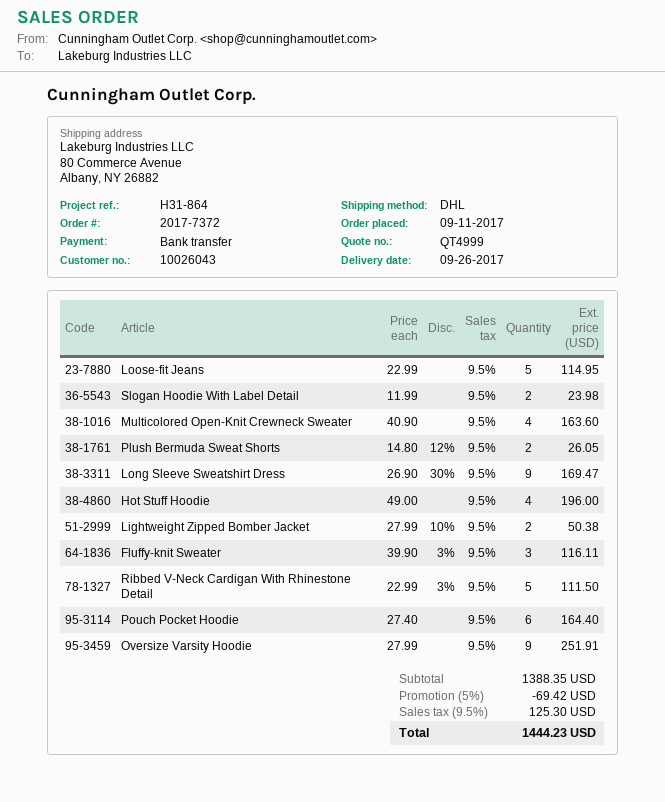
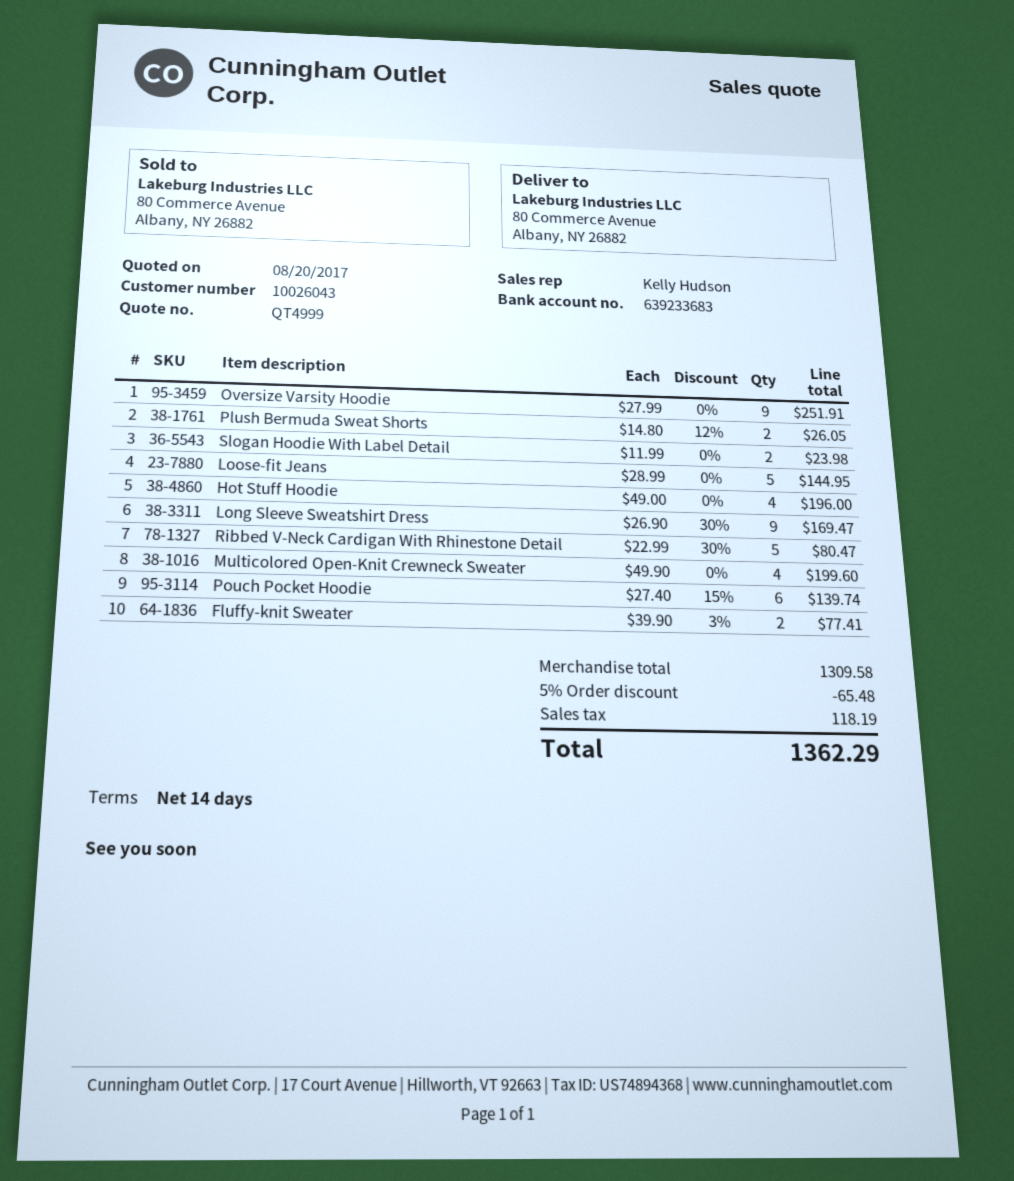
Loose-fit Jeans: 5 x 22.99 = 114.95 -> 5 x 28.99 = 144.95
Multicolored Open-Knit Crewneck Sweater: 4 x 40.90 = 163.60 -> 4 x 49.90 = 199.60
Lightweight Zipped Bomber Jacket: 2 x 27.99 - 10% = 50.38 -> none
Fluffy-knit Sweater: 3 x 39.90 - 3% = 116.11 -> 2 x 39.90 - 3% = 77.41
Ribbed V-Neck Cardigan With Rhinestone Detail: 5 x 22.99 - 3% = 111.50 -> 5 x 22.99 - 30% = 80.47
Pouch Pocket Hoodie: 6 x 27.40 = 164.40 -> 6 x 27.40 - 15% = 139.74
subtotal: 1388.35 -> 1309.58
discount: 5% = 69.42 -> 5% = 65.48
tax: 125.30 -> 118.19
total: 1444.23 -> 1362.29

